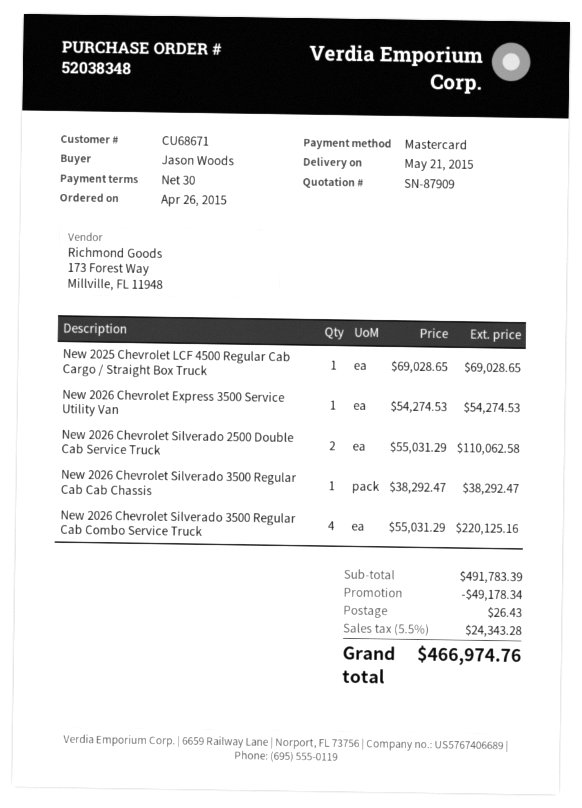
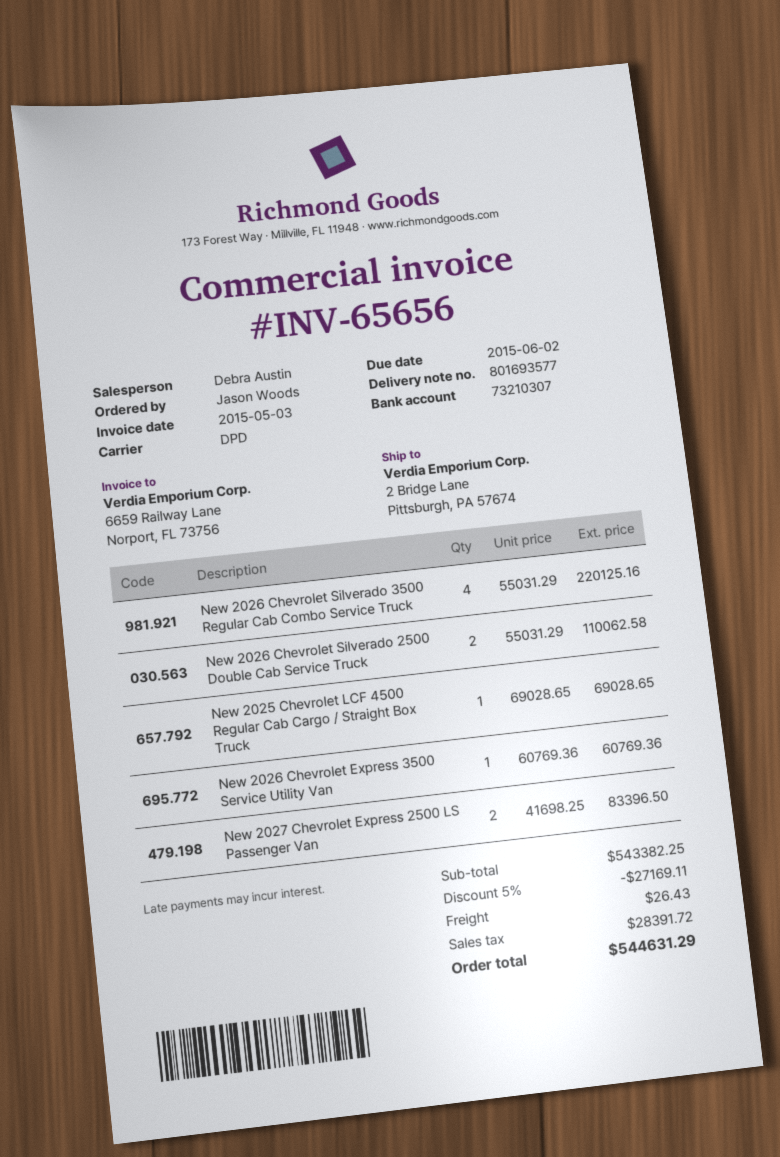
New 2026 Chevrolet Express 3500 Service Utility Van: 1 x 54274.53 = 54274.53 -> 1 x 60769.36 = 60769.36
New 2026 Chevrolet Silverado 3500 Regular Cab Cab Chassis: 1 x 38292.47 = 38292.47 -> none
New 2027 Chevrolet Express 2500 LS Passenger Van: none -> 2 x 41698.25 = 83396.50
subtotal: 491783.39 -> 543382.25
discount: 49178.34 -> 27169.11
tax: 24343.28 -> 28391.72
total: 466974.76 -> 544631.29

